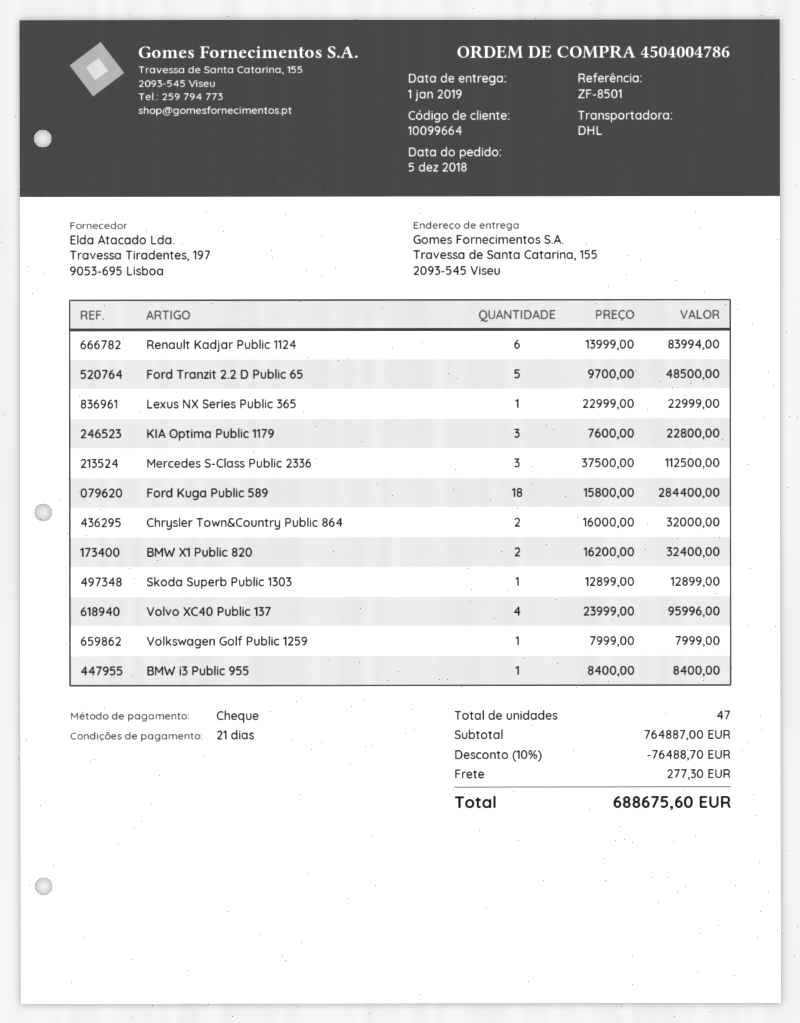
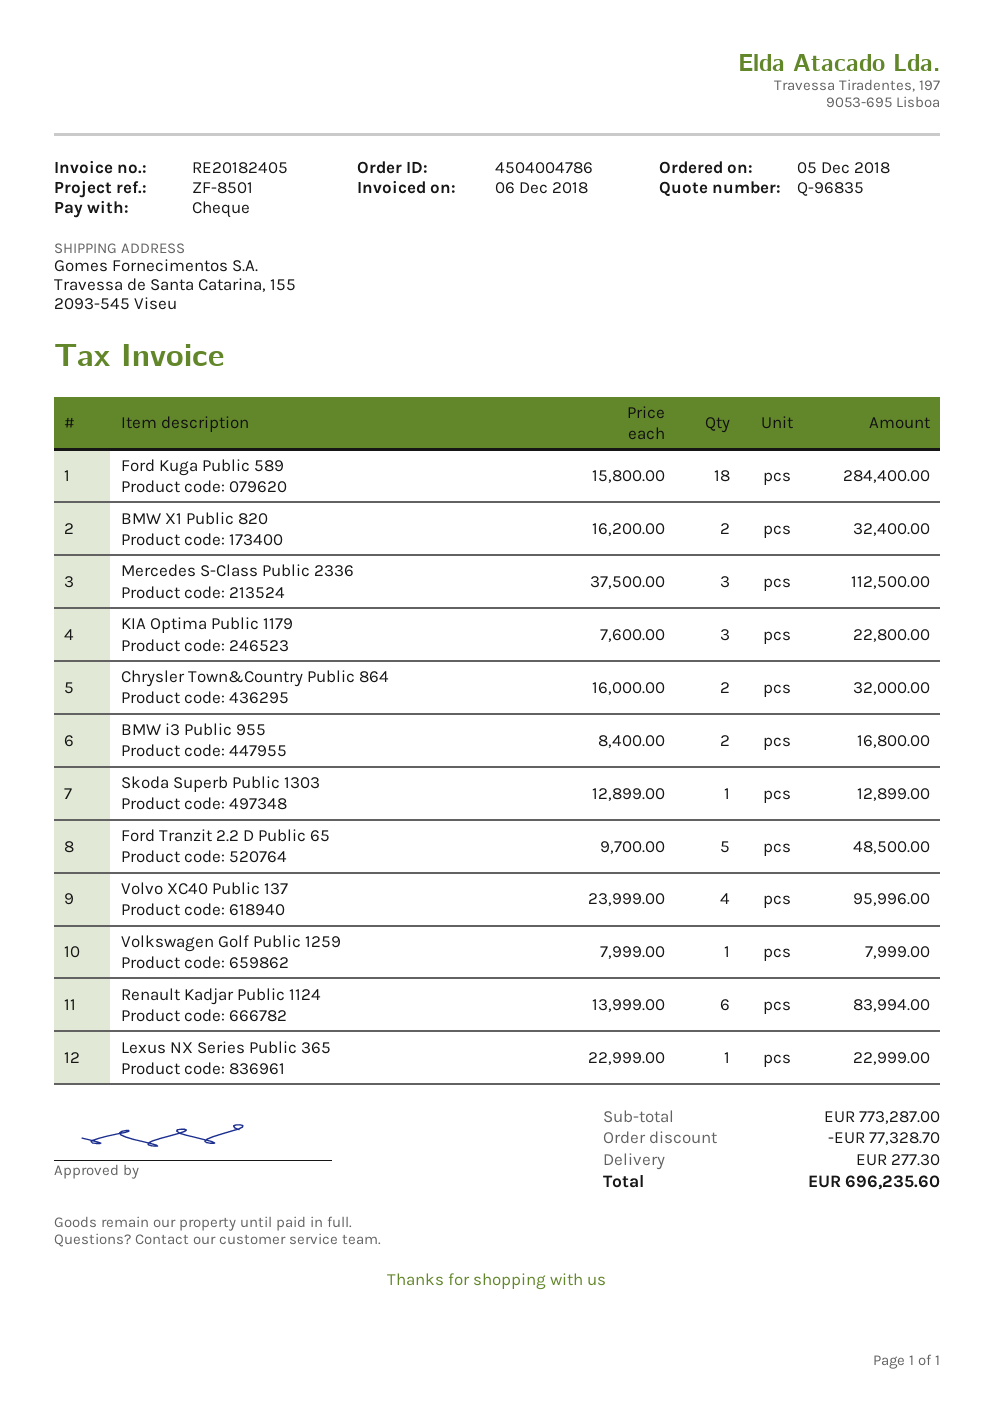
BMW i3 Public 955: 1 x 8400.00 = 8400.00 -> 2 x 8400.00 = 16800.00
subtotal: 764887.00 -> 773287.00
discount: 76488.70 -> 77328.70
total: 688675.60 -> 696235.60

